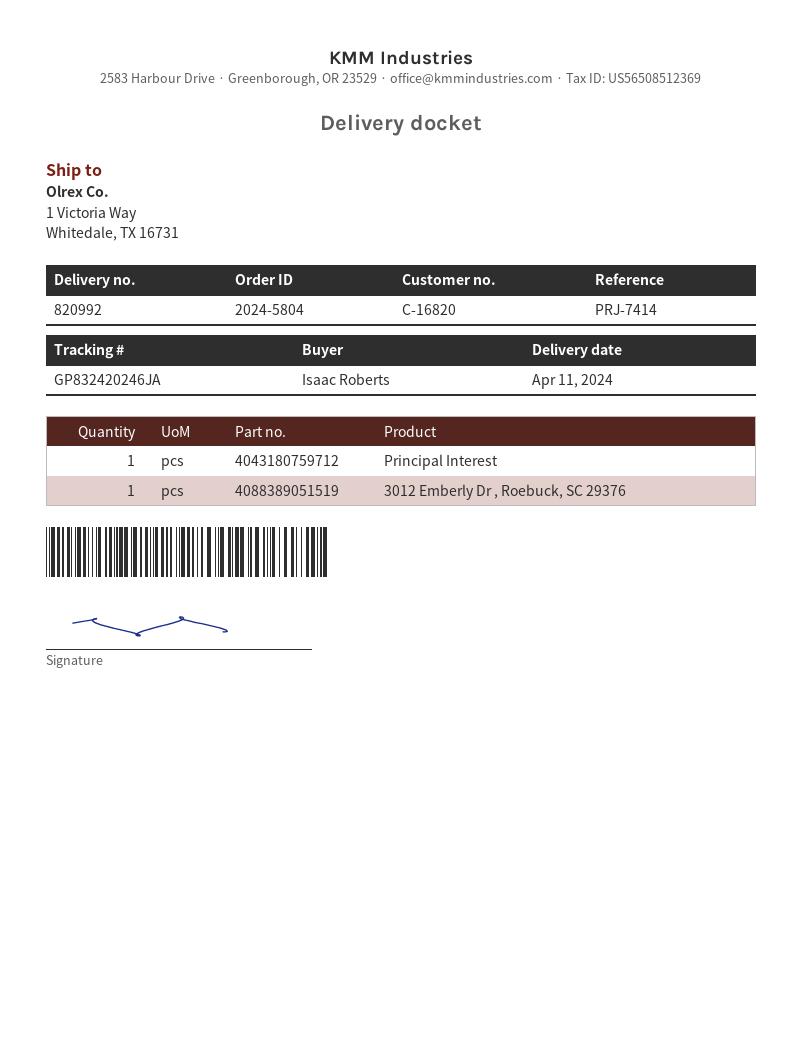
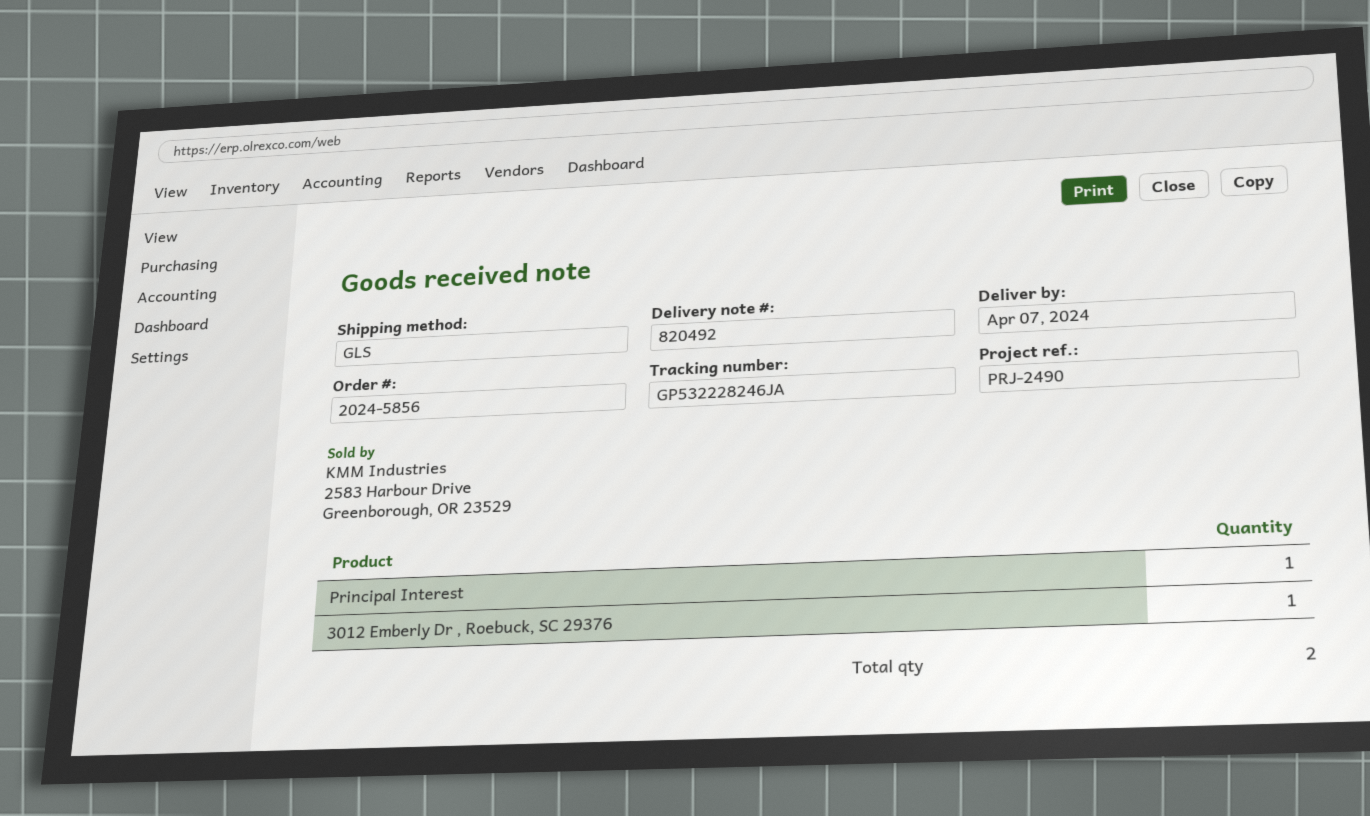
order number: 2024-5804 -> 2024-5856
delivery note number: 820992 -> 820492
delivery date: 2024-04-11 -> 2024-04-07
reference: PRJ-7414 -> PRJ-2490
tracking number: GP832420246JA -> GP532228246JA

